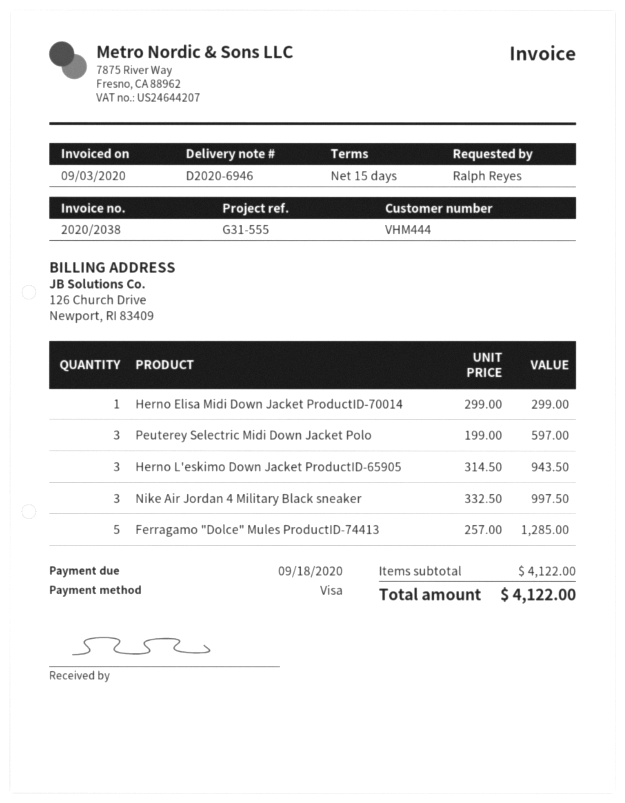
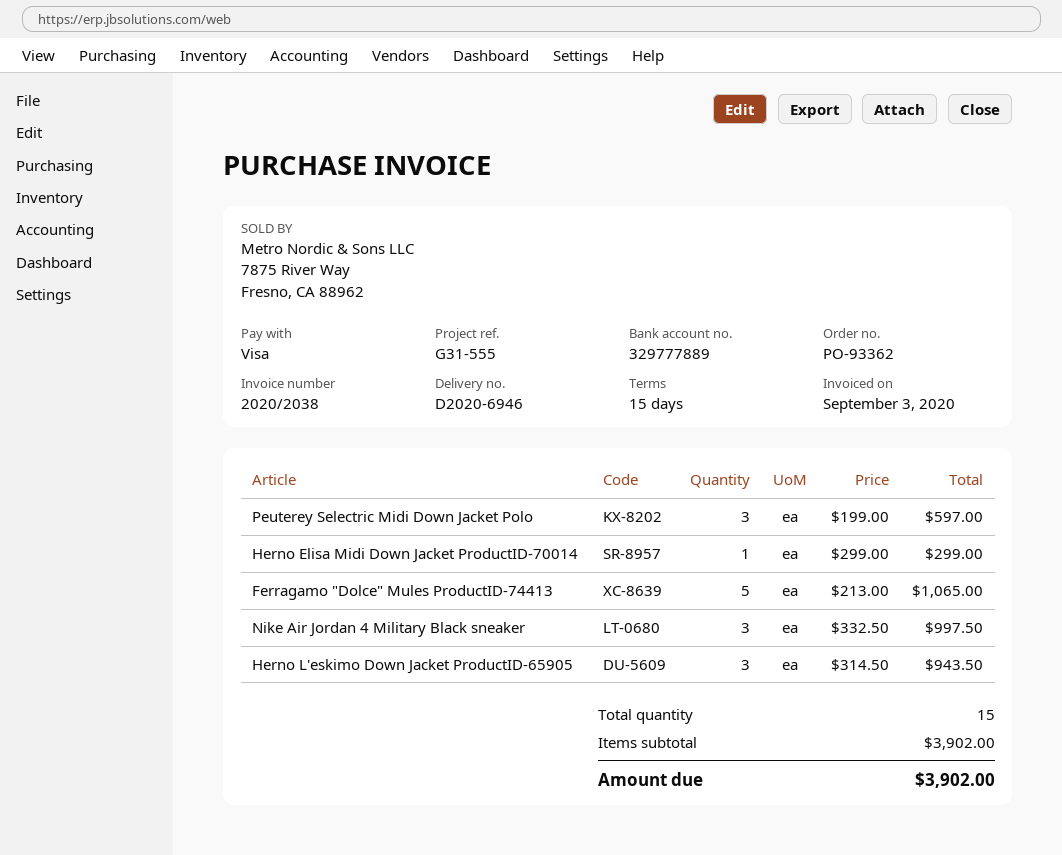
Ferragamo "Dolce" Mules ProductID-74413: 5 x 257.00 = 1285.00 -> 5 x 213.00 = 1065.00
subtotal: 4122.00 -> 3902.00
total: 4122.00 -> 3902.00

